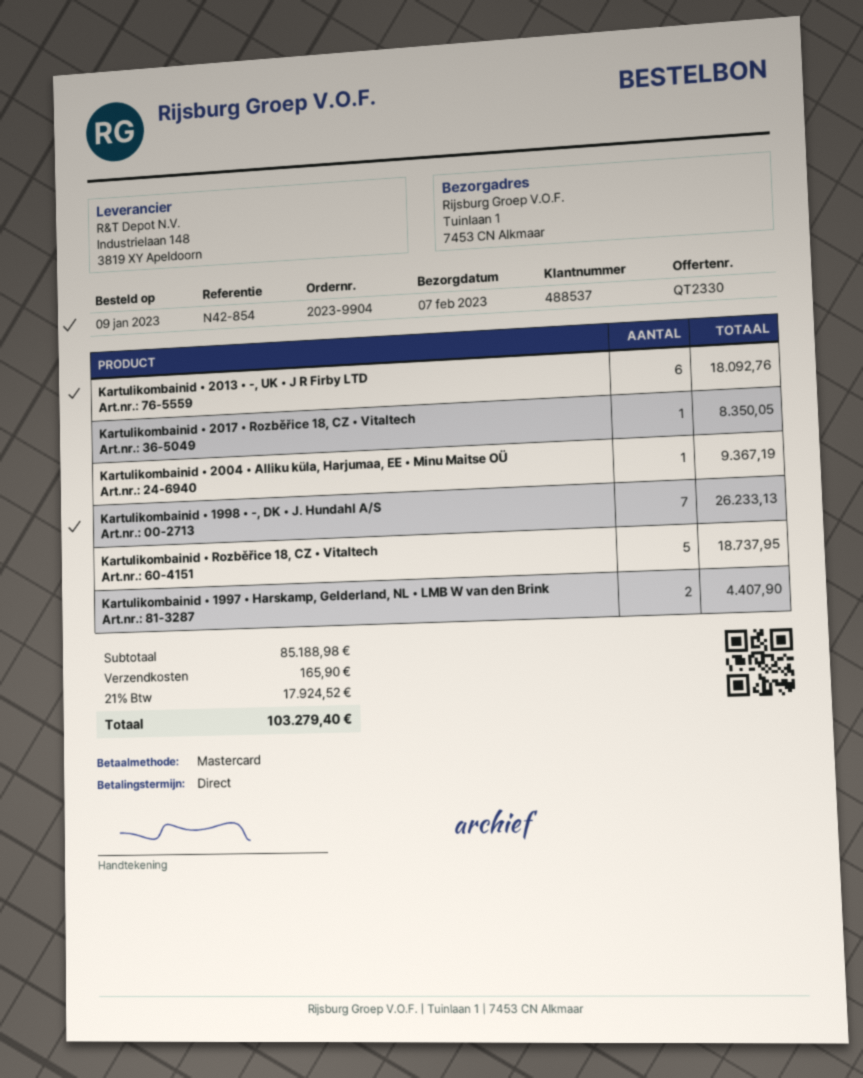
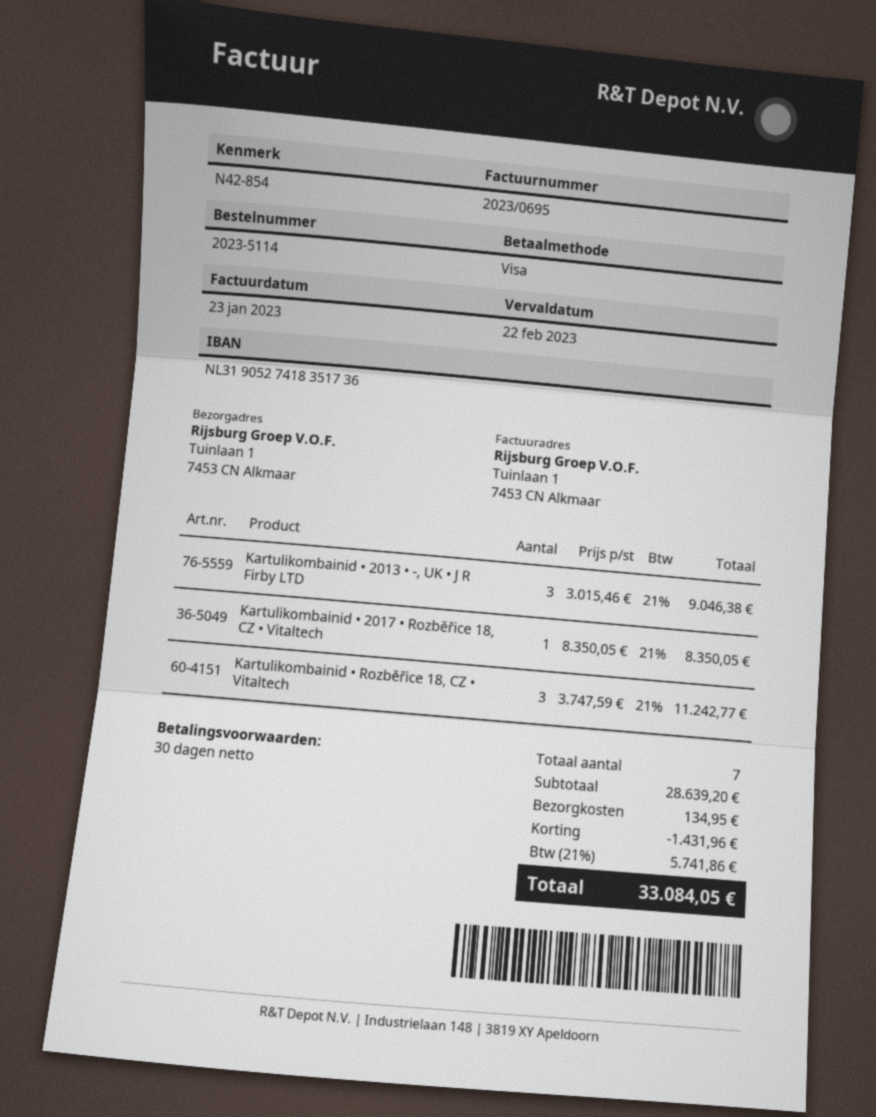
order number: 2023-9904 -> 2023-5114
payment terms: on receipt -> 30 days
payment method: Mastercard -> Visa
Kartulikombainid • 2013 • -, UK • J R Firby LTD: 6 for 18092.76 -> 3 for 9046.38
Kartulikombainid • 2004 • Alliku küla, Harjumaa, EE • Minu Maitse OÜ: 1 for 9367.19 -> none
Kartulikombainid • 1998 • -, DK • J. Hundahl A/S: 7 for 26233.13 -> none
Kartulikombainid • Rozběřice 18, CZ • Vitaltech: 5 for 18737.95 -> 3 for 11242.77
Kartulikombainid • 1997 • Harskamp, Gelderland, NL • LMB W van den Brink: 2 for 4407.90 -> none
subtotal: 85188.98 -> 28639.20
discount: none -> 1431.96
shipping: 165.90 -> 134.95
tax: 21% = 17924.52 -> 21% = 5741.86
total: 103279.40 -> 33084.05

